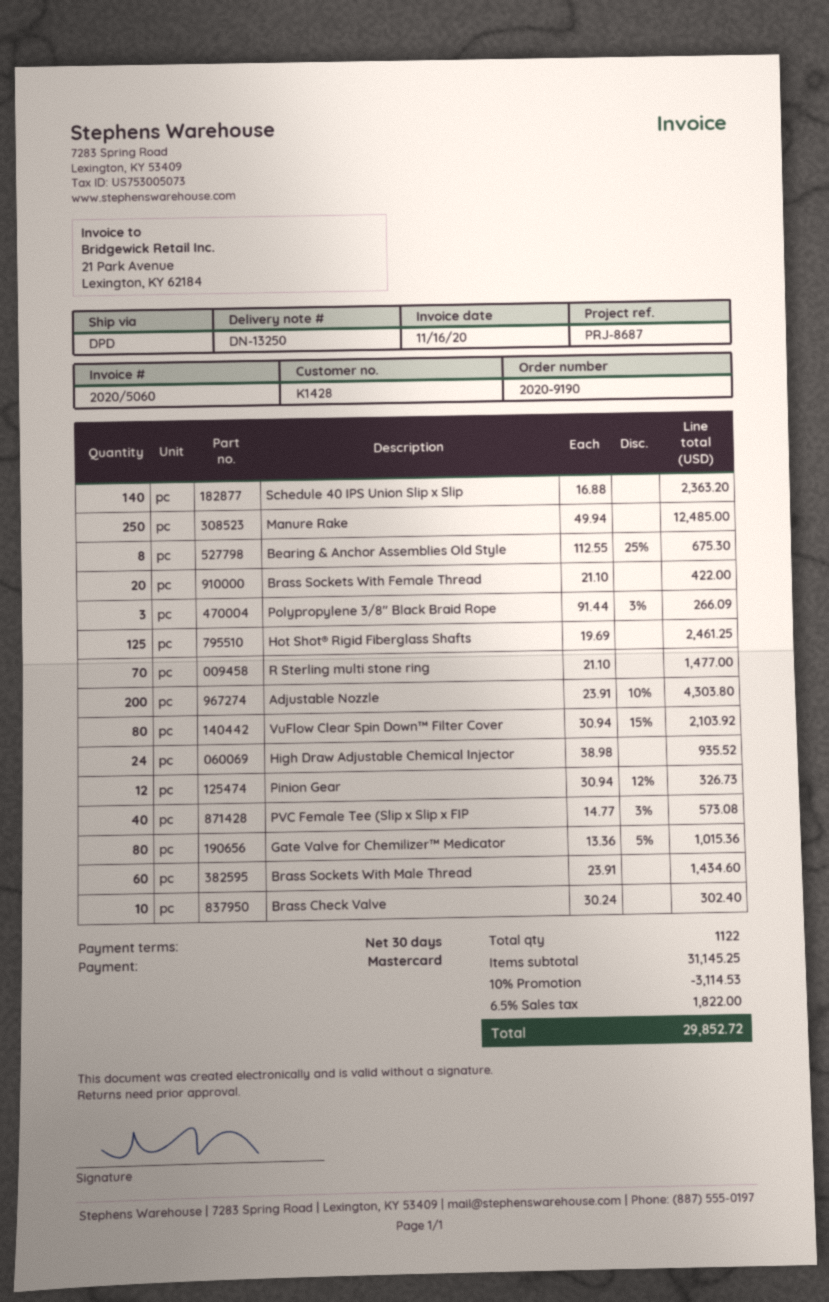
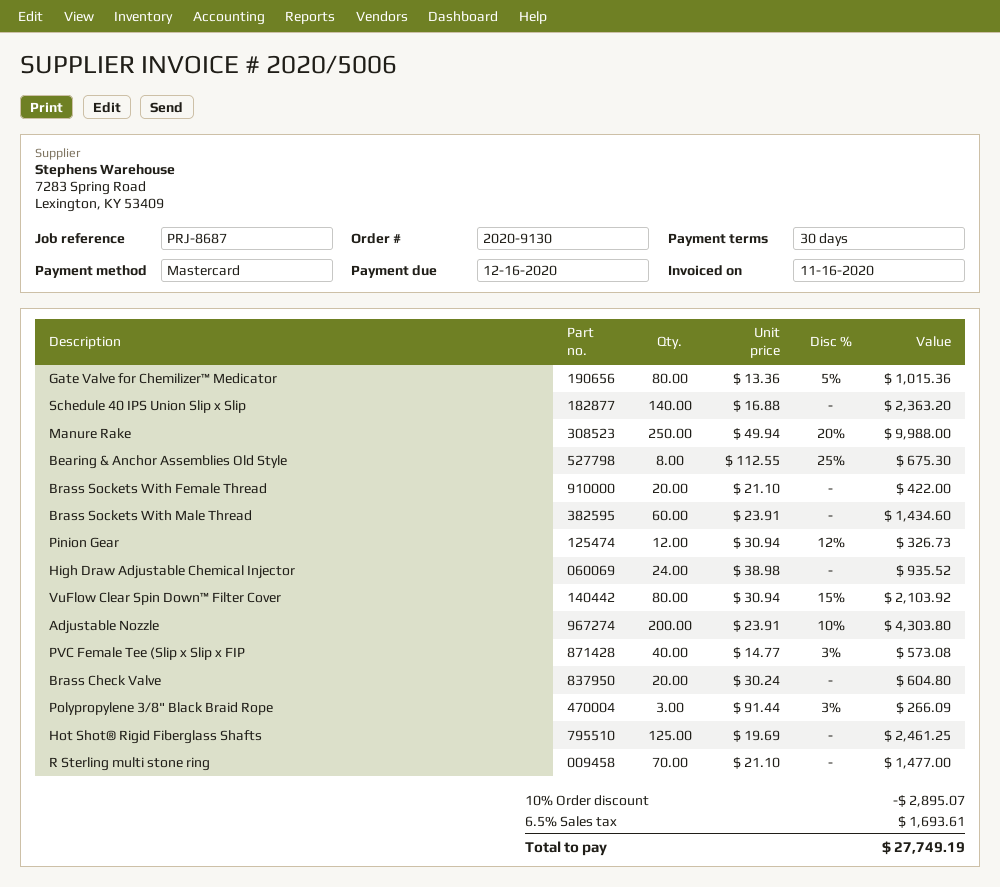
order number: 2020-9190 -> 2020-9130
invoice number: 2020/5060 -> 2020/5006
Manure Rake: 250 x 49.94 = 12485.00 -> 250 x 49.94 - 20% = 9988.00
Brass Check Valve: 10 x 30.24 = 302.40 -> 20 x 30.24 = 604.80
discount: 10% = 3114.53 -> 10% = 2895.07
tax: 6.5% = 1822.00 -> 6.5% = 1693.61
total: 29852.72 -> 27749.19

